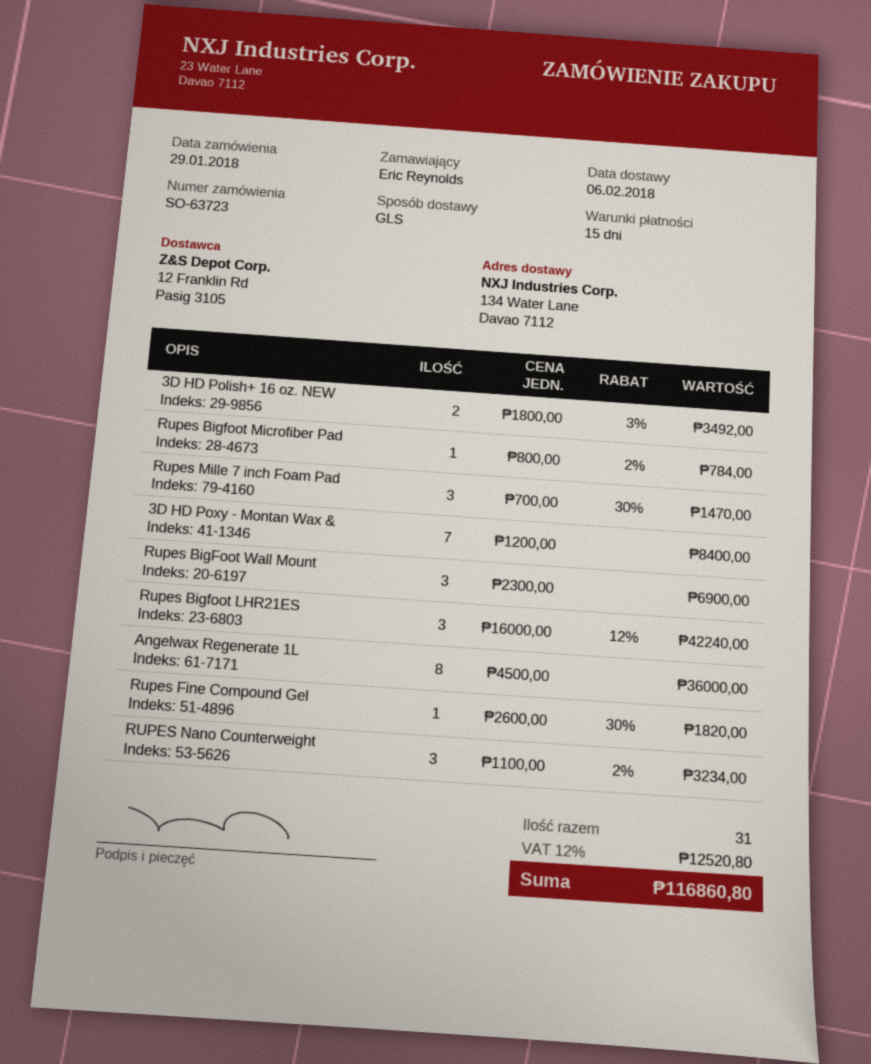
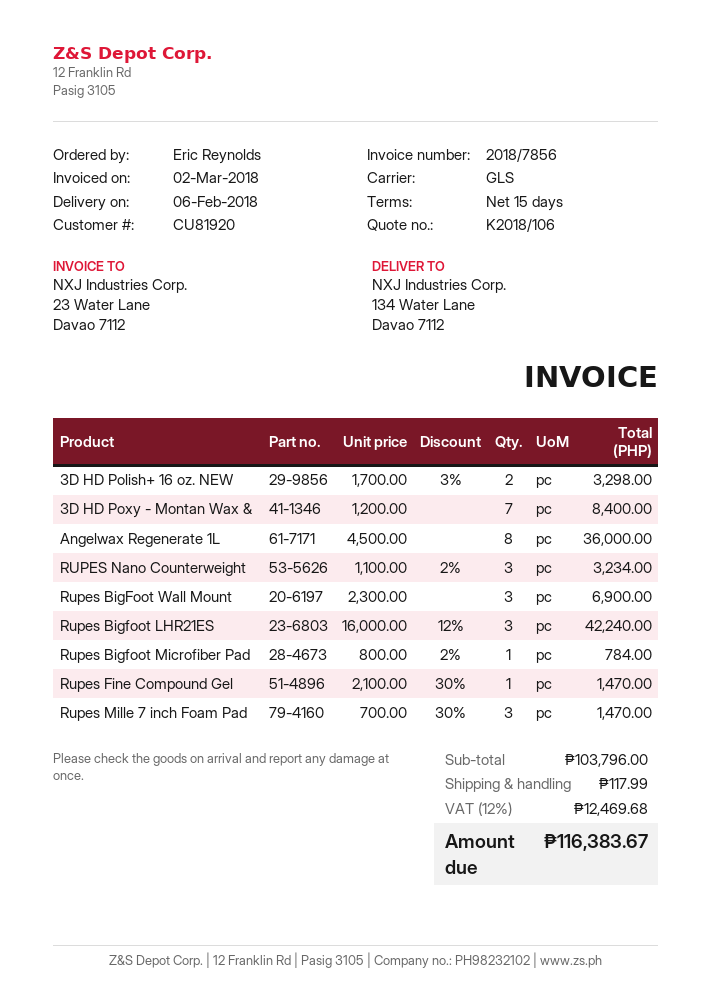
3D HD Polish+ 16 oz. NEW: 2 x 1800.00 - 3% = 3492.00 -> 2 x 1700.00 - 3% = 3298.00
Rupes Fine Compound Gel: 1 x 2600.00 - 30% = 1820.00 -> 1 x 2100.00 - 30% = 1470.00
shipping: none -> 117.99
tax: 12% = 12520.80 -> 12% = 12469.68
total: 116860.80 -> 116383.67

